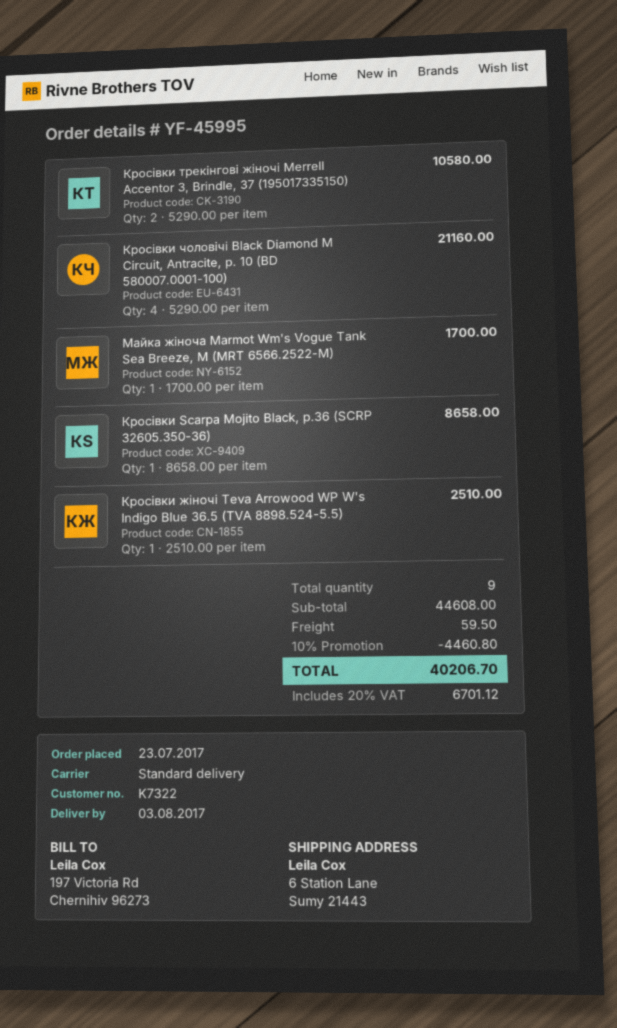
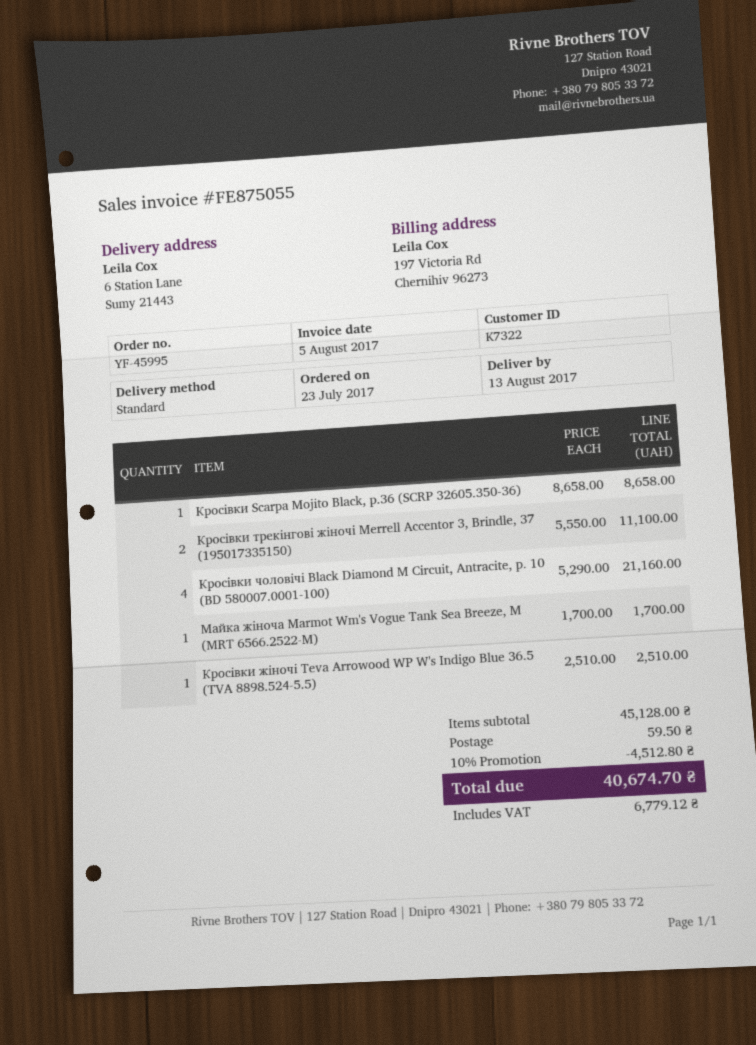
delivery date: 2017-08-03 -> 2017-08-13
Кросівки трекінгові жіночі Merrell Accentor 3, Brindle, 37 (195017335150): 2 x 5290.00 = 10580.00 -> 2 x 5550.00 = 11100.00
subtotal: 44608.00 -> 45128.00
discount: 10% = 4460.80 -> 10% = 4512.80
tax: 6701.12 -> 6779.12
total: 40206.70 -> 40674.70

